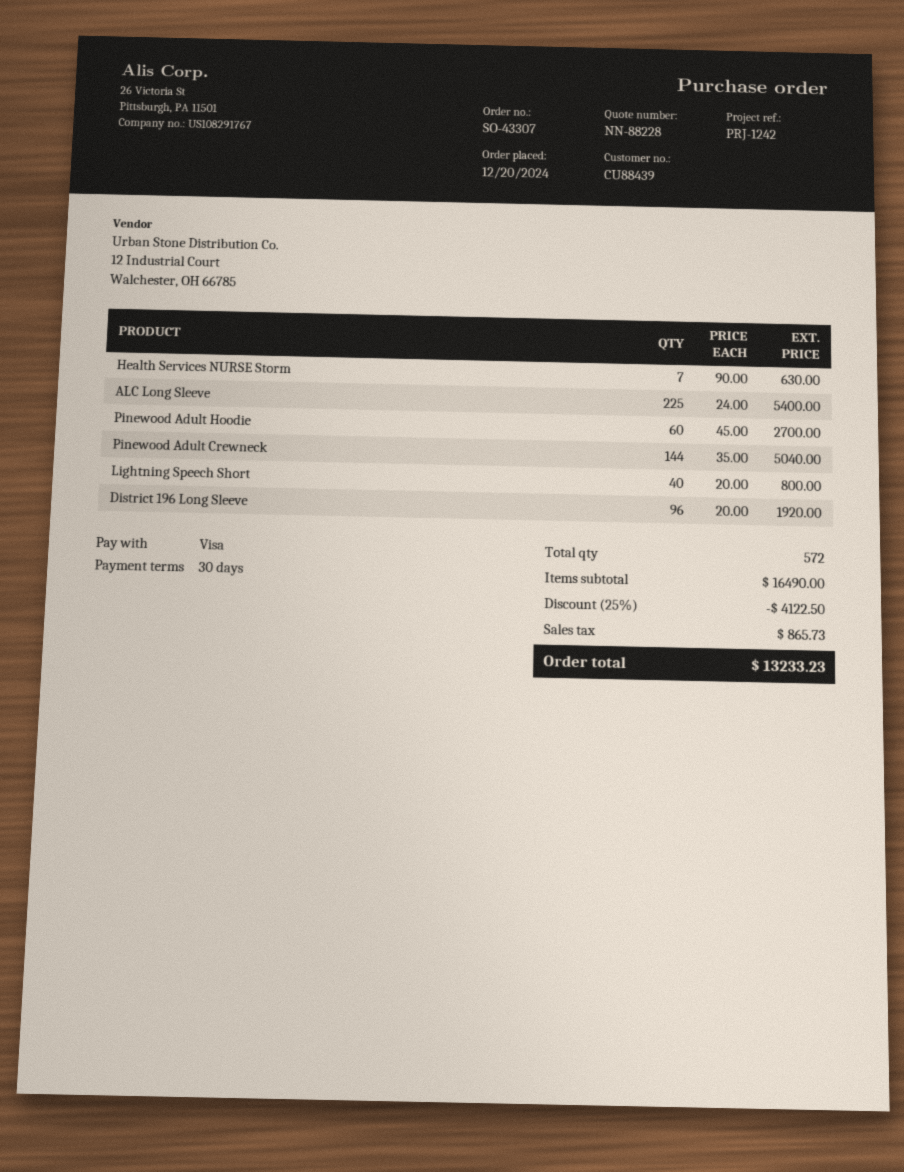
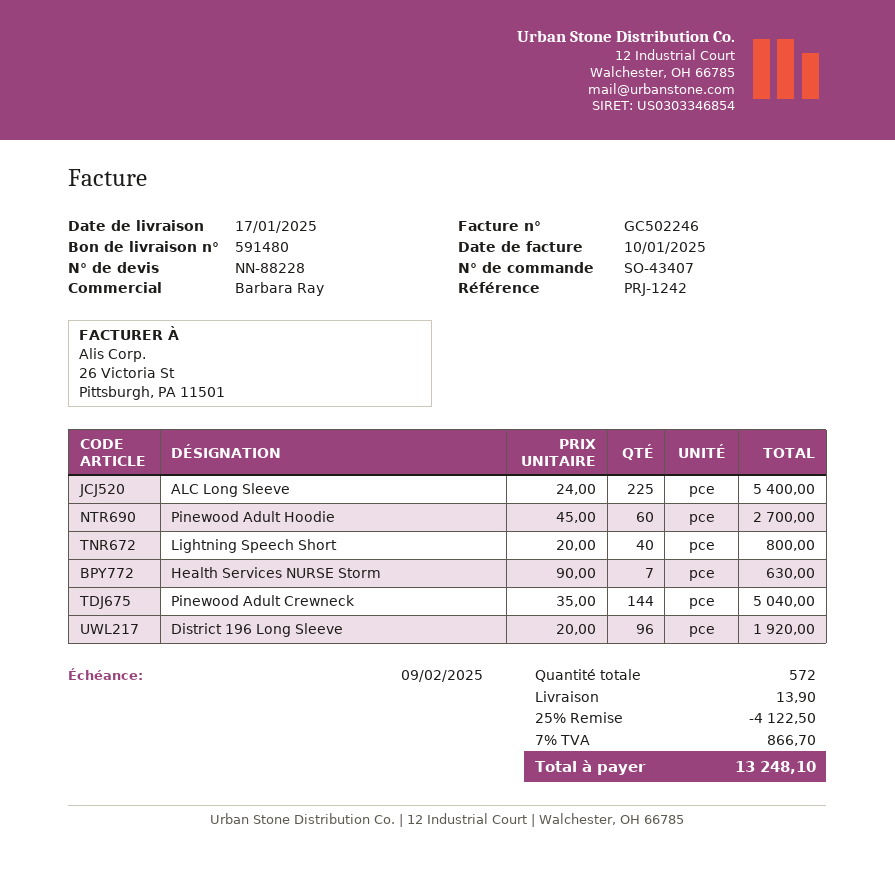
order number: SO-43307 -> SO-43407
shipping: none -> 13.90
tax: 865.73 -> 866.70
total: 13233.23 -> 13248.10

